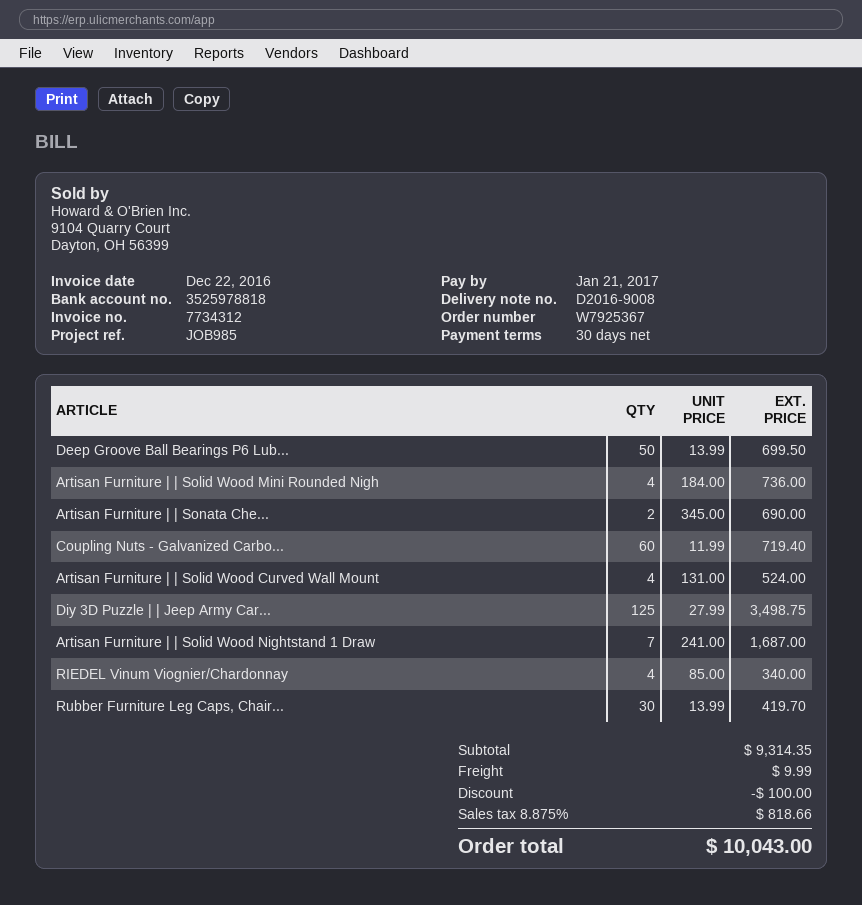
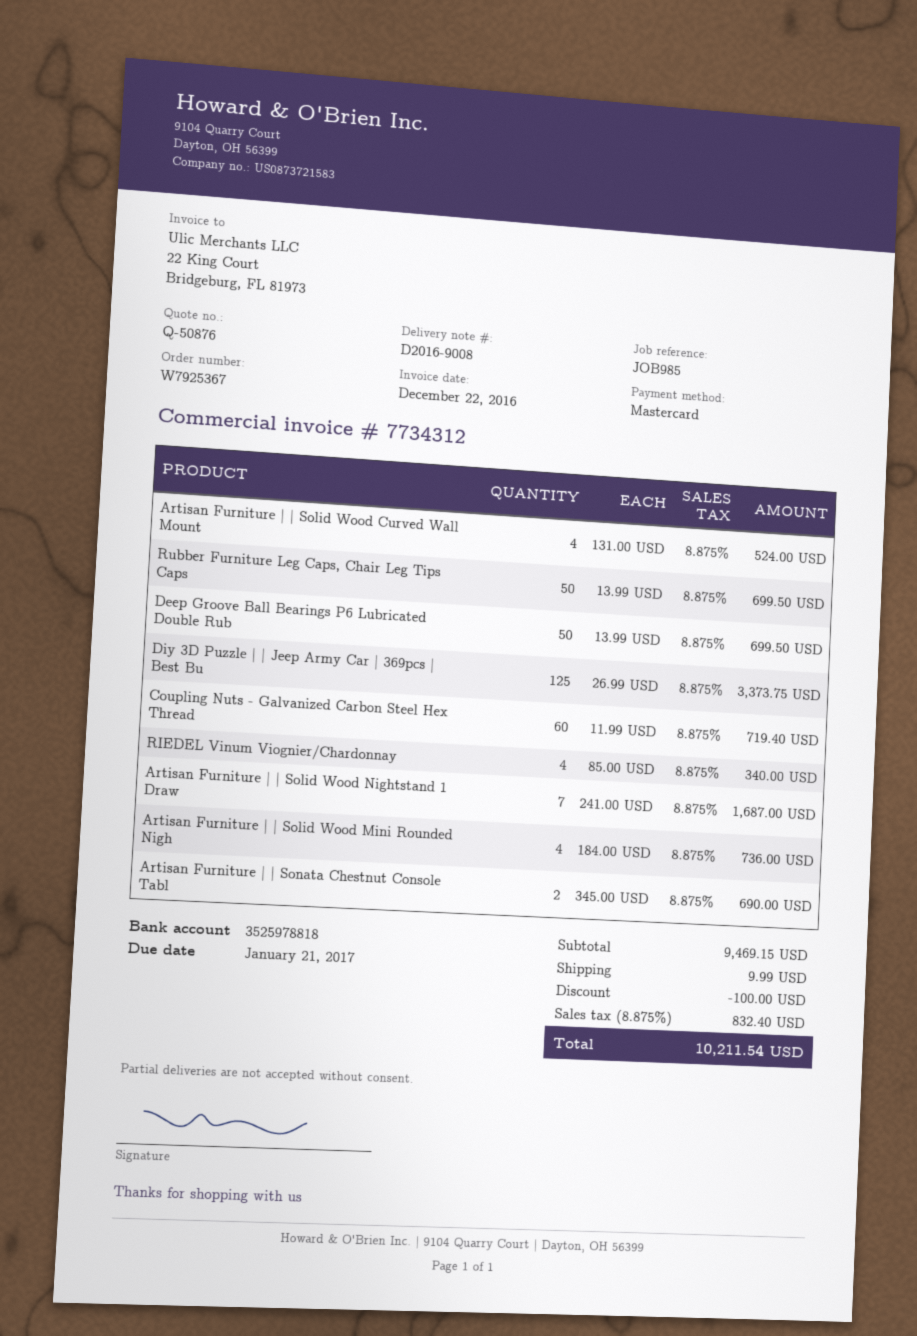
Diy 3D Puzzle | | Jeep Army Car...: 125 x 27.99 = 3498.75 -> 125 x 26.99 = 3373.75
Rubber Furniture Leg Caps, Chair...: 30 x 13.99 = 419.70 -> 50 x 13.99 = 699.50
subtotal: 9314.35 -> 9469.15
tax: 8.875% = 818.66 -> 8.875% = 832.40
total: 10043.00 -> 10211.54

